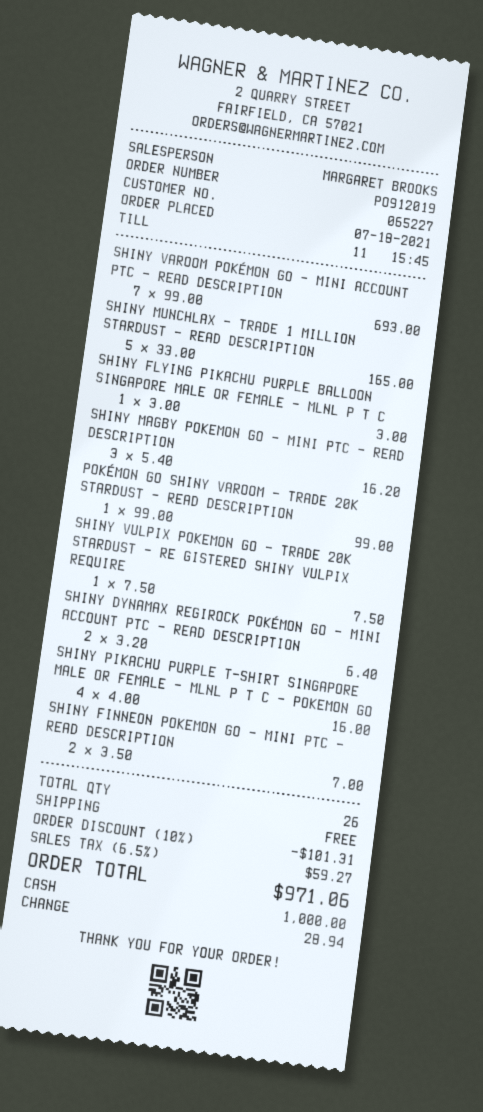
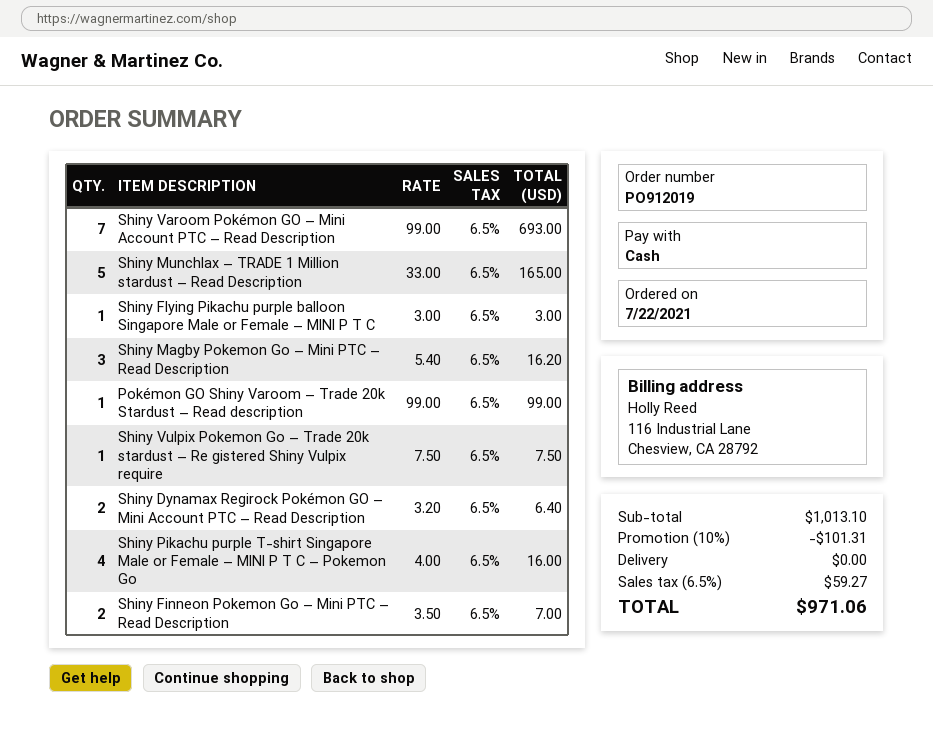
order date: 2021-07-18 -> 2021-07-22

